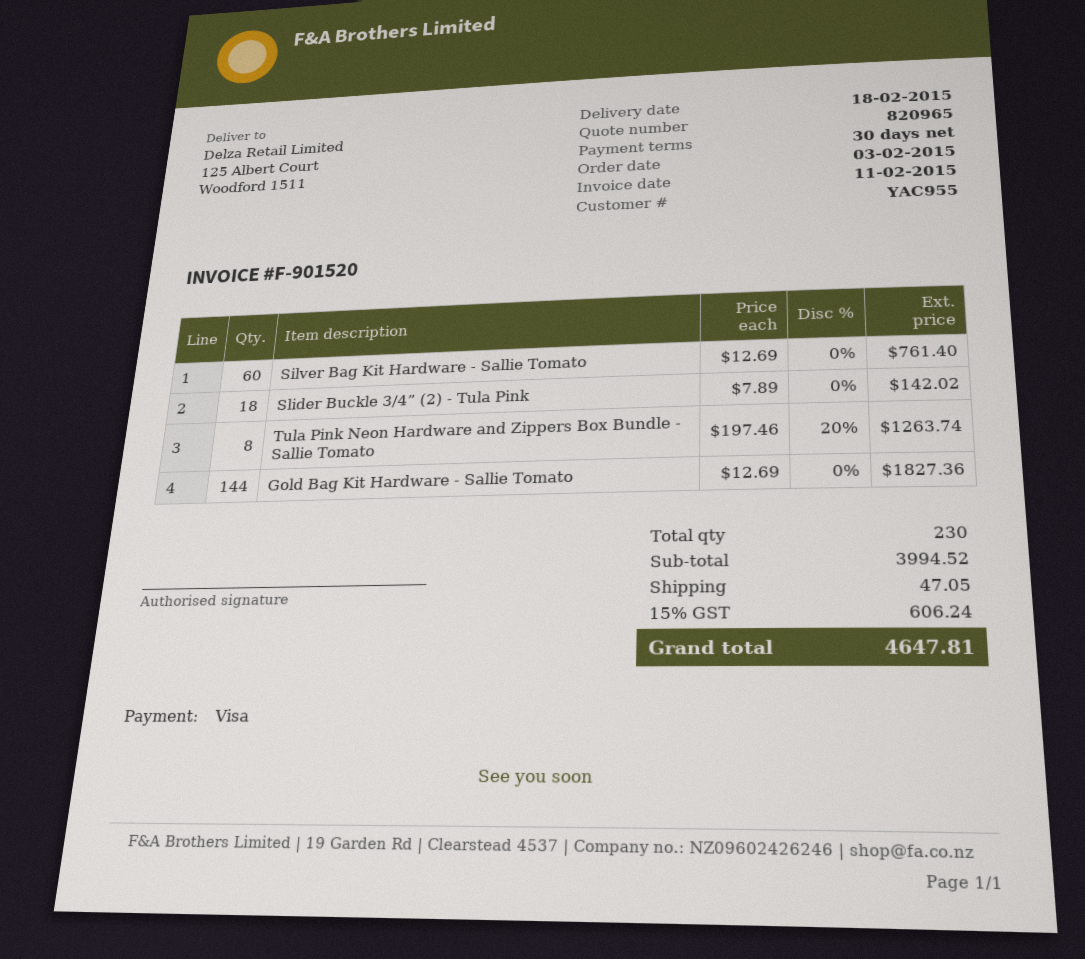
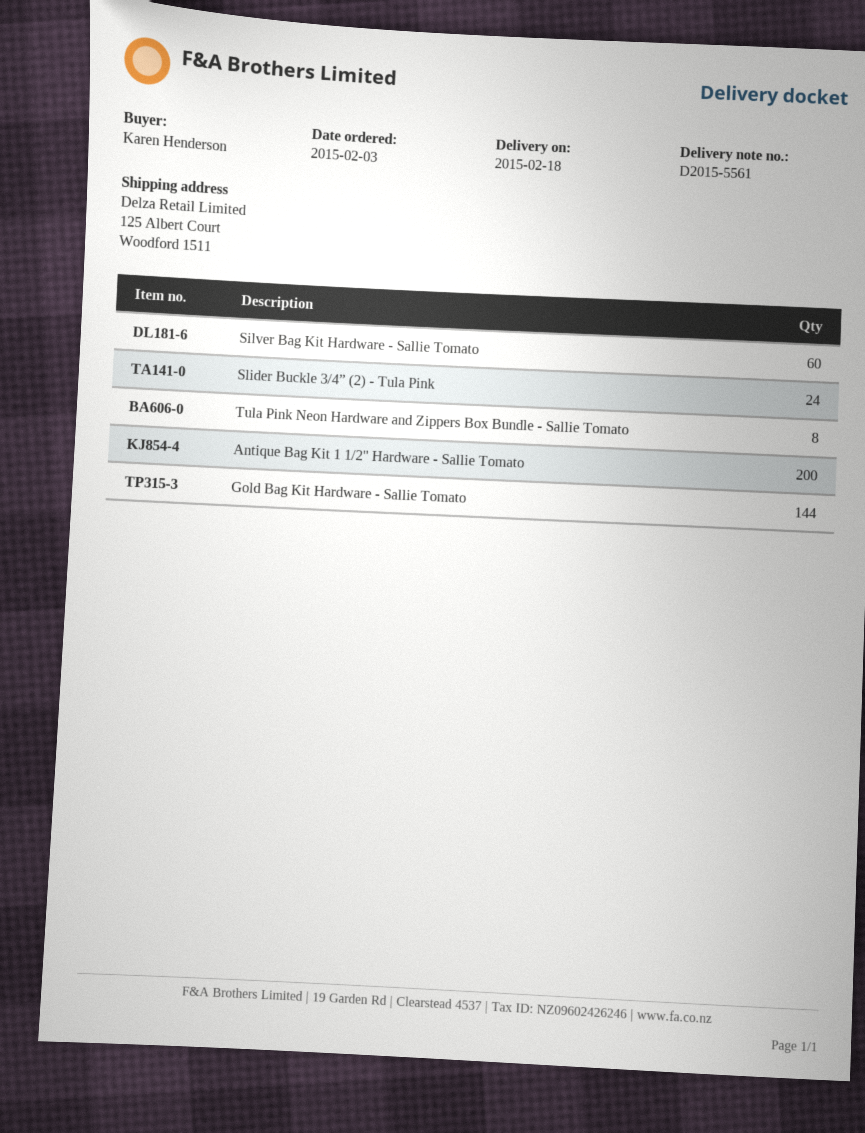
Slider Buckle 3/4” (2) - Tula Pink: 18 -> 24
Antique Bag Kit 1 1/2" Hardware - Sallie Tomato: none -> 200

